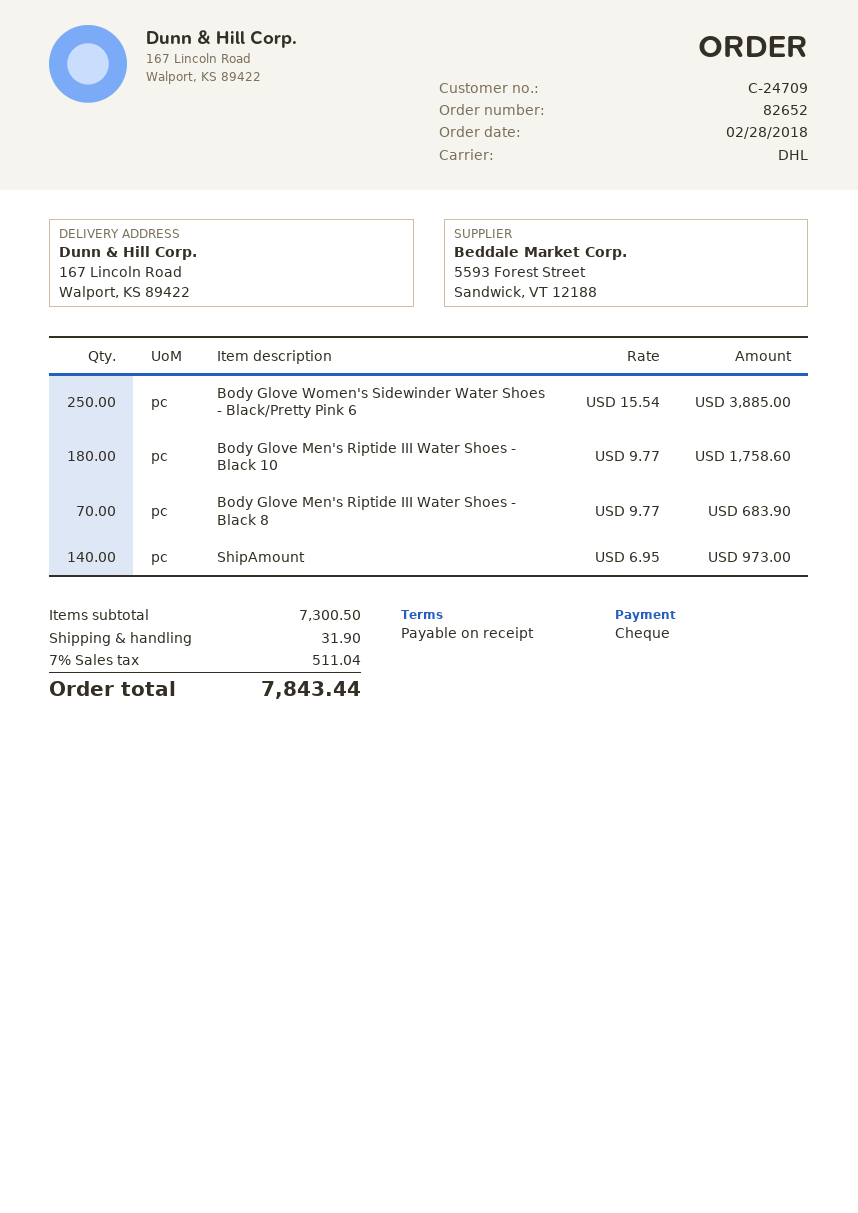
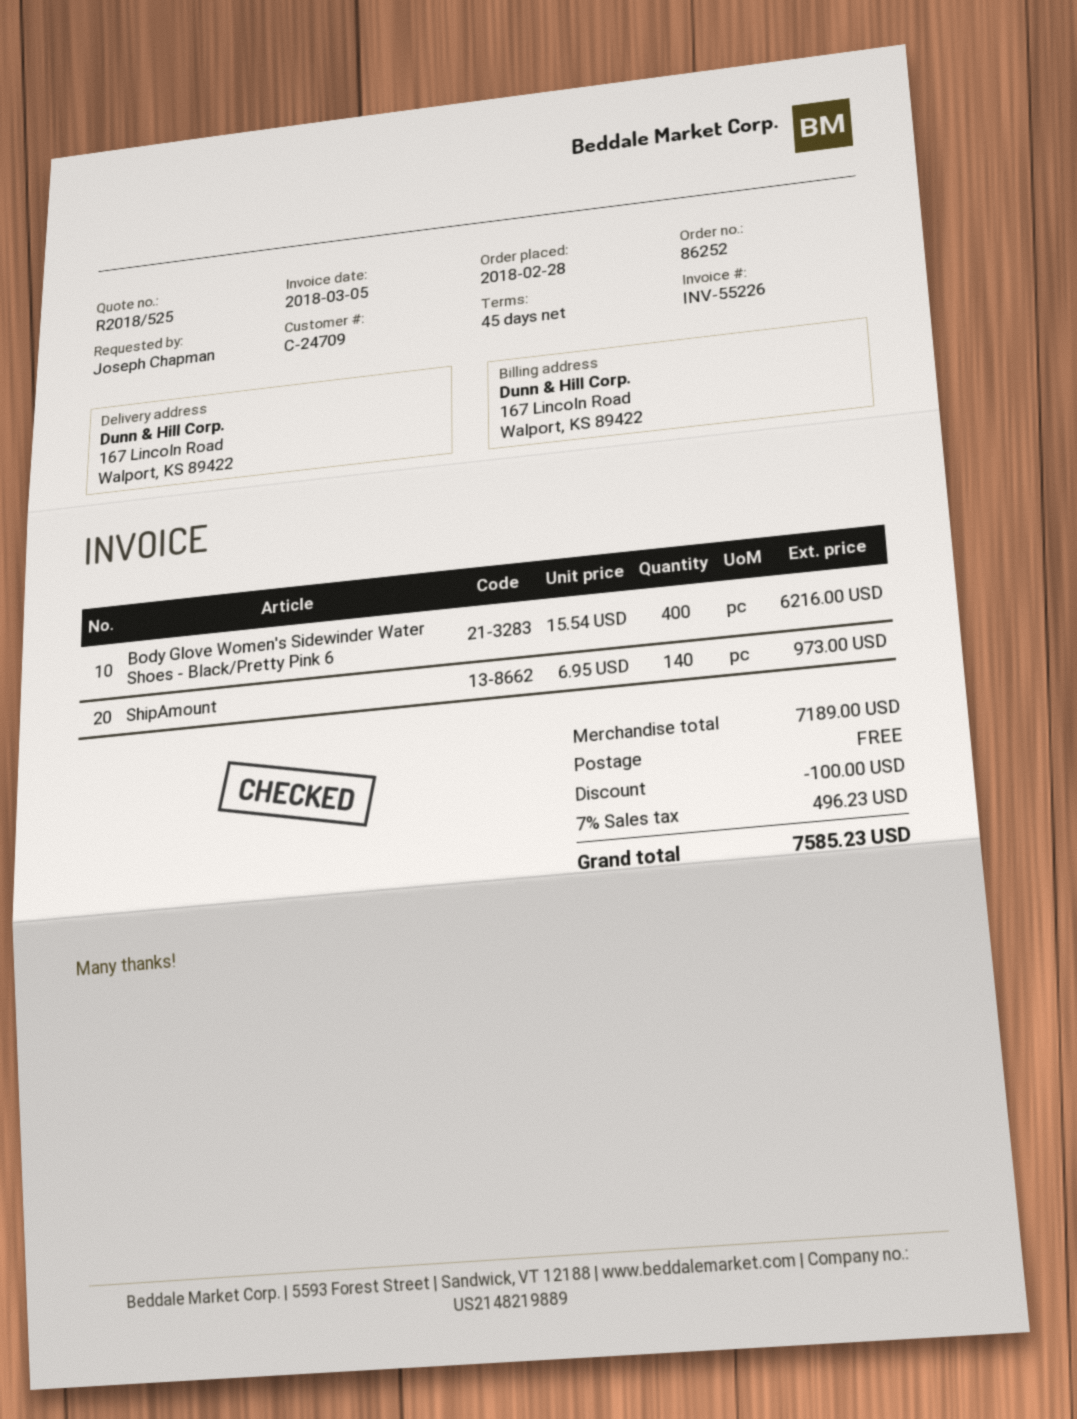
order number: 82652 -> 86252
payment terms: on receipt -> 45 days
Body Glove Women's Sidewinder Water Shoes - Black/Pretty Pink 6: 250 x 15.54 = 3885.00 -> 400 x 15.54 = 6216.00
Body Glove Men's Riptide III Water Shoes - Black 10: 180 x 9.77 = 1758.60 -> none
Body Glove Men's Riptide III Water Shoes - Black 8: 70 x 9.77 = 683.90 -> none
subtotal: 7300.50 -> 7189.00
discount: none -> 100.00
shipping: 31.90 -> 0.00
tax: 7% = 511.04 -> 7% = 496.23
total: 7843.44 -> 7585.23

